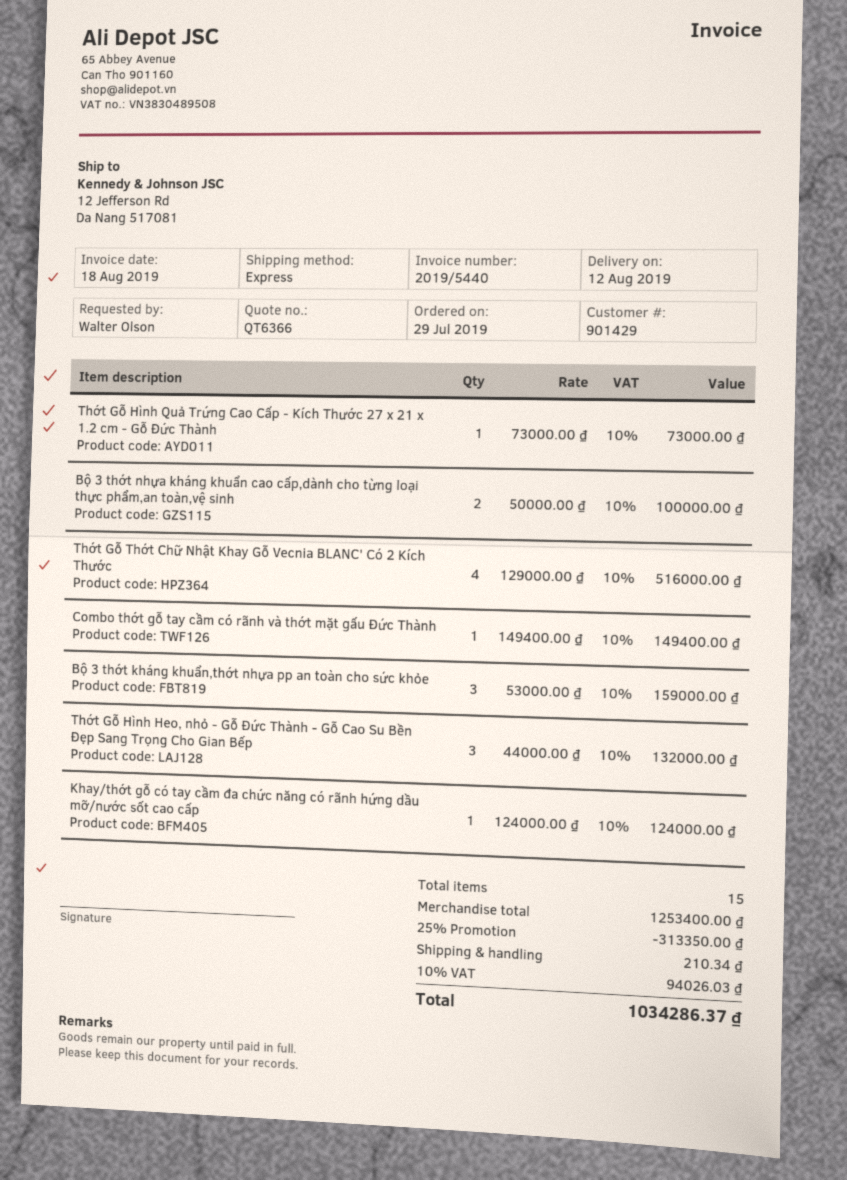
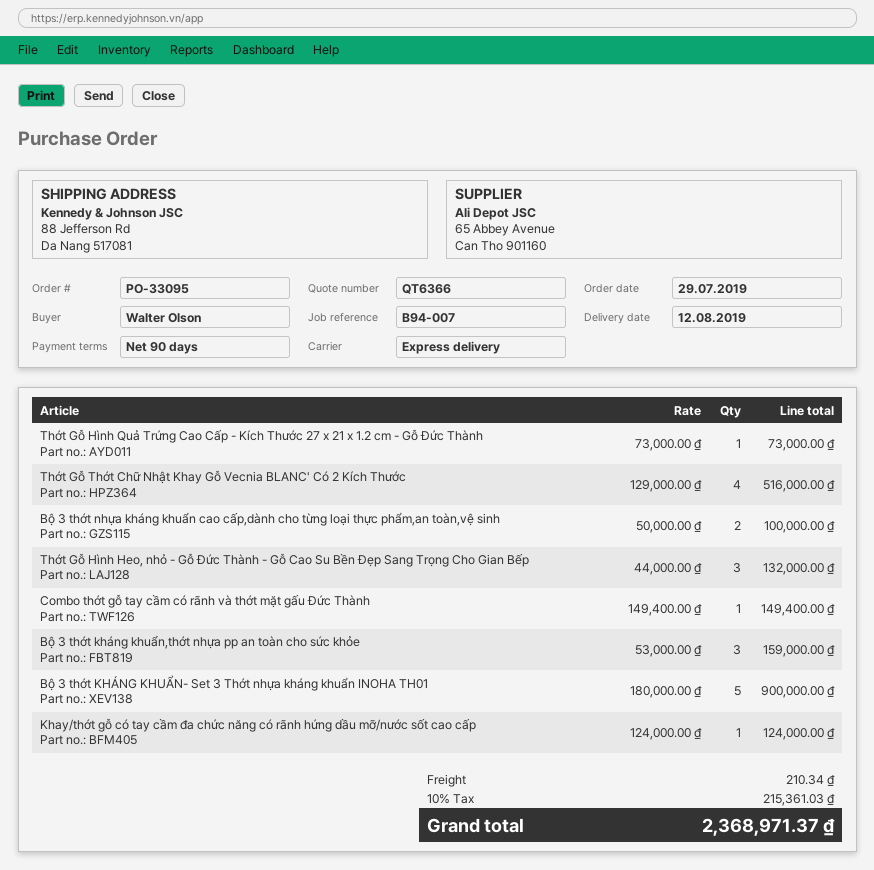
ship to: 12 Jefferson Rd, Da Nang 517081 -> 88 Jefferson Rd, Da Nang 517081
Bộ 3 thớt KHÁNG KHUẨN- Set 3 Thớt nhựa kháng khuẩn INOHA TH01: none -> 5 x 180000.00 = 900000.00
discount: 25% = 313350.00 -> none
tax: 10% = 94026.03 -> 10% = 215361.03
total: 1034286.37 -> 2368971.37

